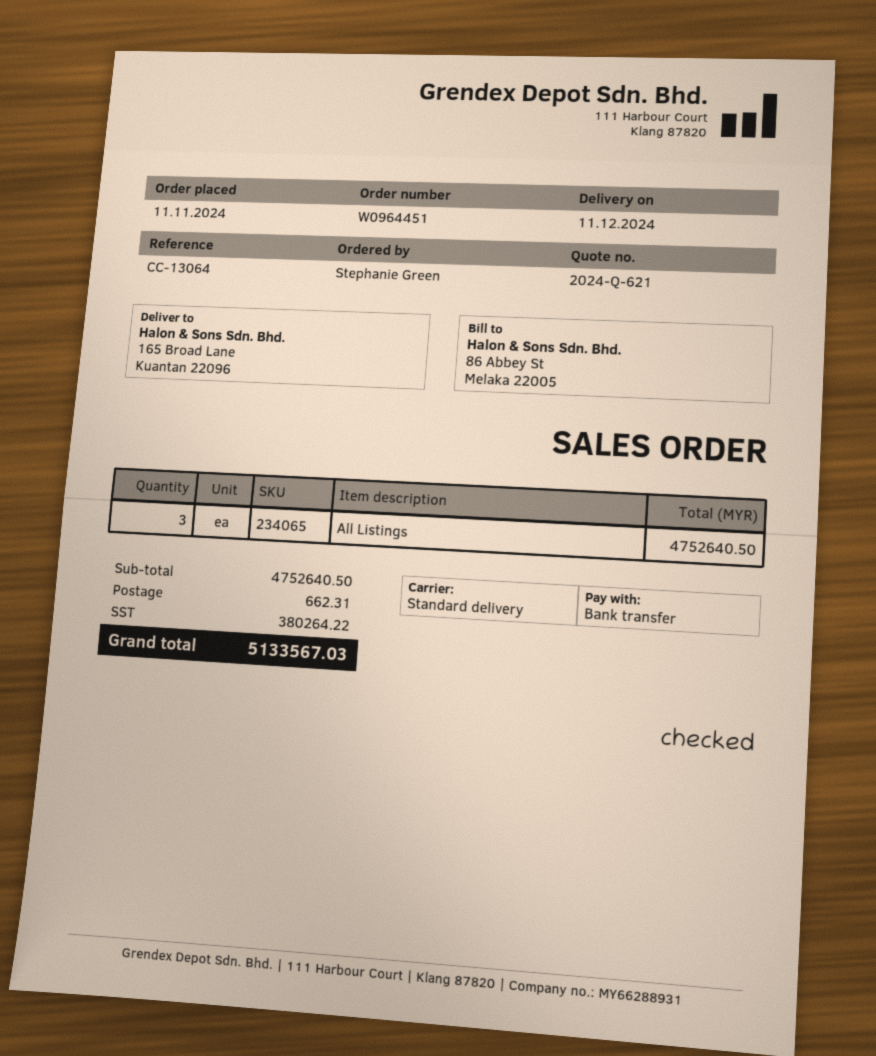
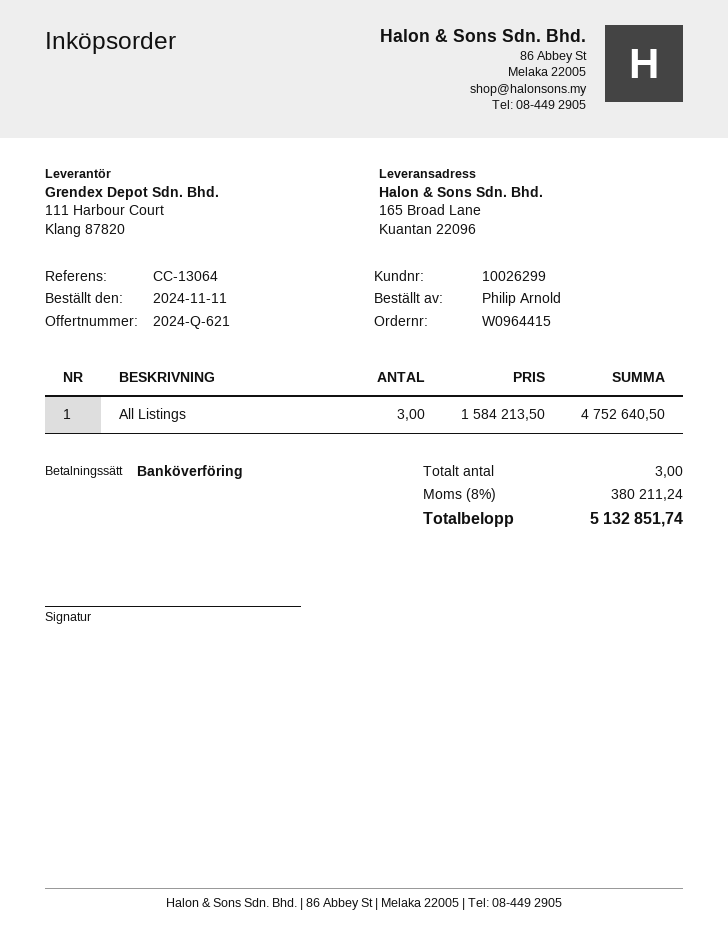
order number: W0964451 -> W0964415
ordered by: Stephanie Green -> Philip Arnold
shipping: 662.31 -> none
tax: 380264.22 -> 380211.24
total: 5133567.03 -> 5132851.74

